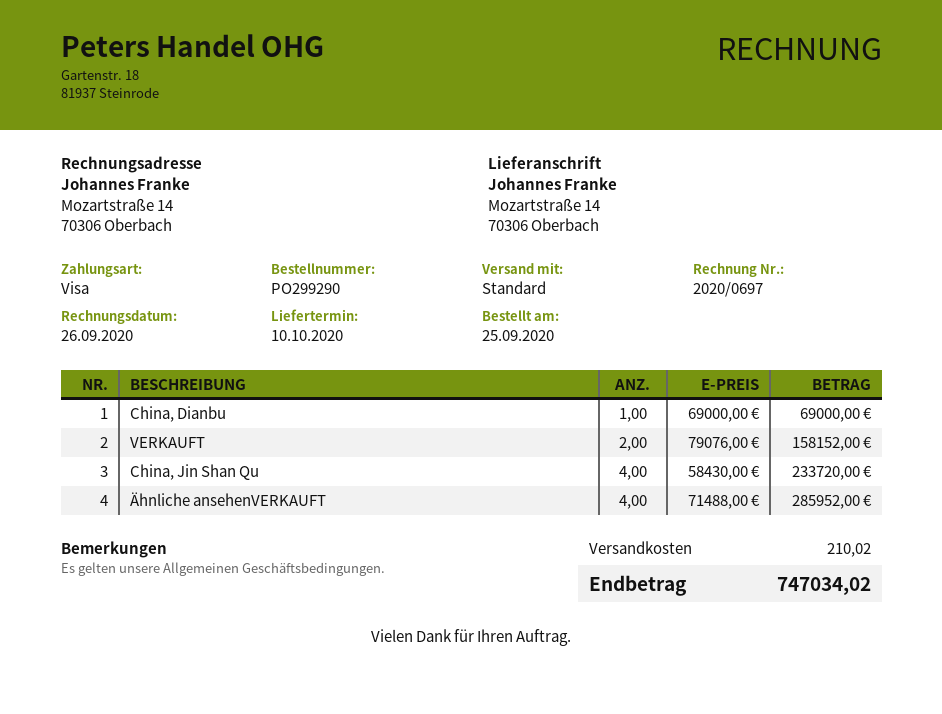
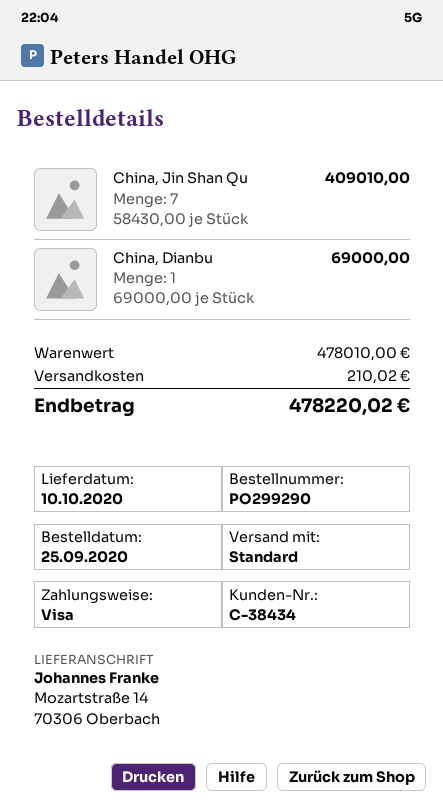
VERKAUFT: 2 x 79076.00 = 158152.00 -> none
China, Jin Shan Qu: 4 x 58430.00 = 233720.00 -> 7 x 58430.00 = 409010.00
Ähnliche ansehenVERKAUFT: 4 x 71488.00 = 285952.00 -> none
total: 747034.02 -> 478220.02

